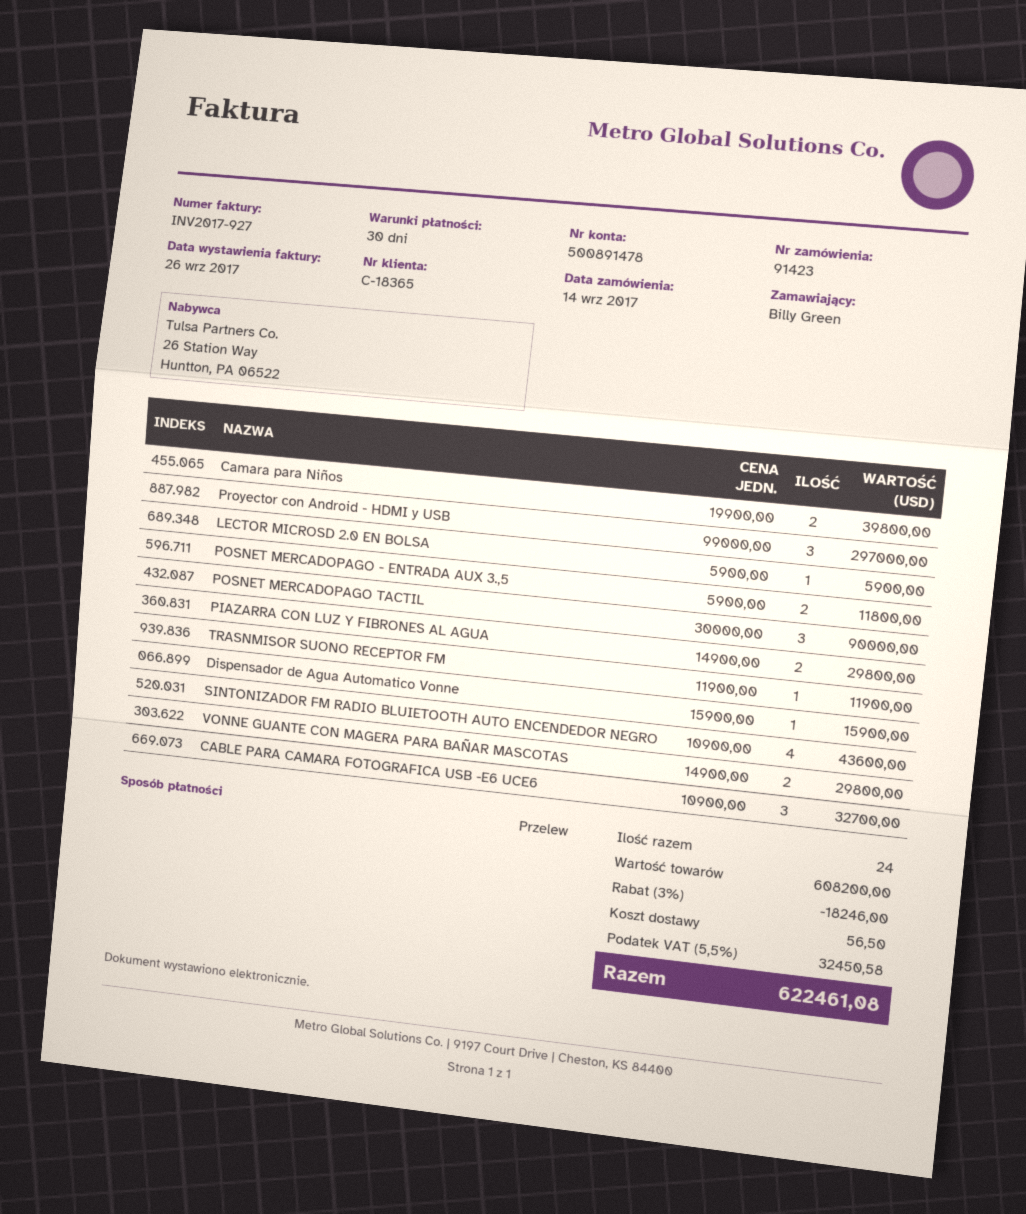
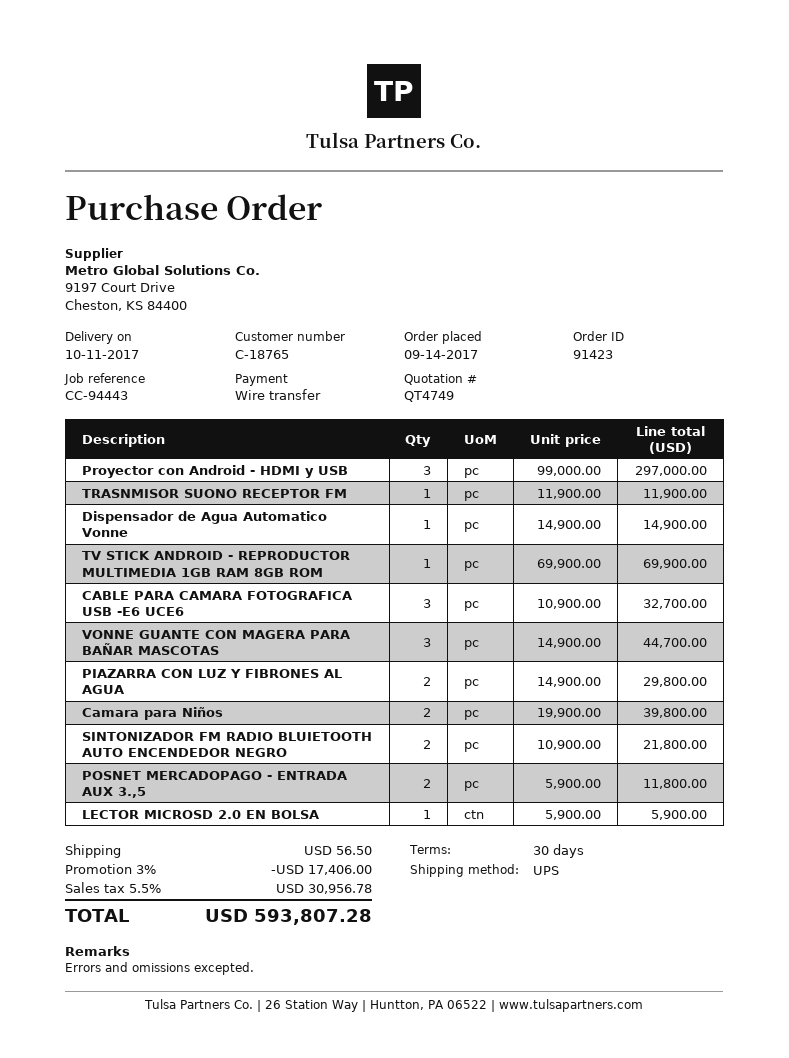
customer number: C-18365 -> C-18765
POSNET MERCADOPAGO TACTIL: 3 x 30000.00 = 90000.00 -> none
Dispensador de Agua Automatico Vonne: 1 x 15900.00 = 15900.00 -> 1 x 14900.00 = 14900.00
SINTONIZADOR FM RADIO BLUIETOOTH AUTO ENCENDEDOR NEGRO: 4 x 10900.00 = 43600.00 -> 2 x 10900.00 = 21800.00
VONNE GUANTE CON MAGERA PARA BAÑAR MASCOTAS: 2 x 14900.00 = 29800.00 -> 3 x 14900.00 = 44700.00
TV STICK ANDROID - REPRODUCTOR MULTIMEDIA 1GB RAM 8GB ROM: none -> 1 x 69900.00 = 69900.00
discount: 3% = 18246.00 -> 3% = 17406.00
tax: 5.5% = 32450.58 -> 5.5% = 30956.78
total: 622461.08 -> 593807.28

